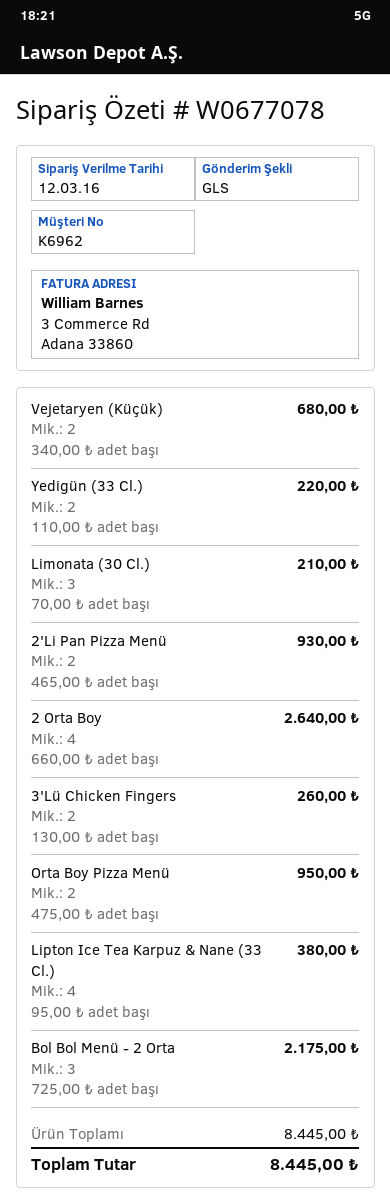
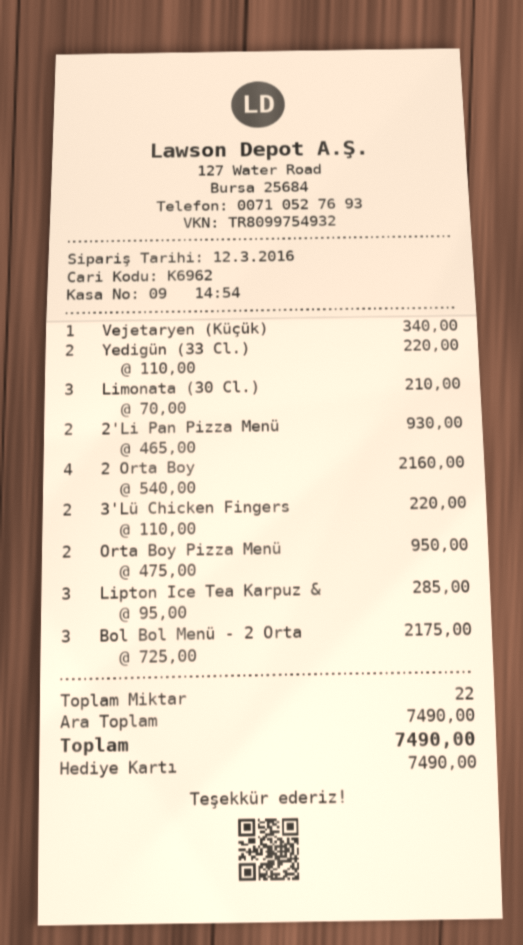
Vejetaryen (Küçük): 2 x 340.00 = 680.00 -> 1 x 340.00 = 340.00
2 Orta Boy: 4 x 660.00 = 2640.00 -> 4 x 540.00 = 2160.00
3'Lü Chicken Fingers: 2 x 130.00 = 260.00 -> 2 x 110.00 = 220.00
Lipton Ice Tea Karpuz & Nane (33 Cl.): 4 x 95.00 = 380.00 -> 3 x 95.00 = 285.00
subtotal: 8445.00 -> 7490.00
total: 8445.00 -> 7490.00

